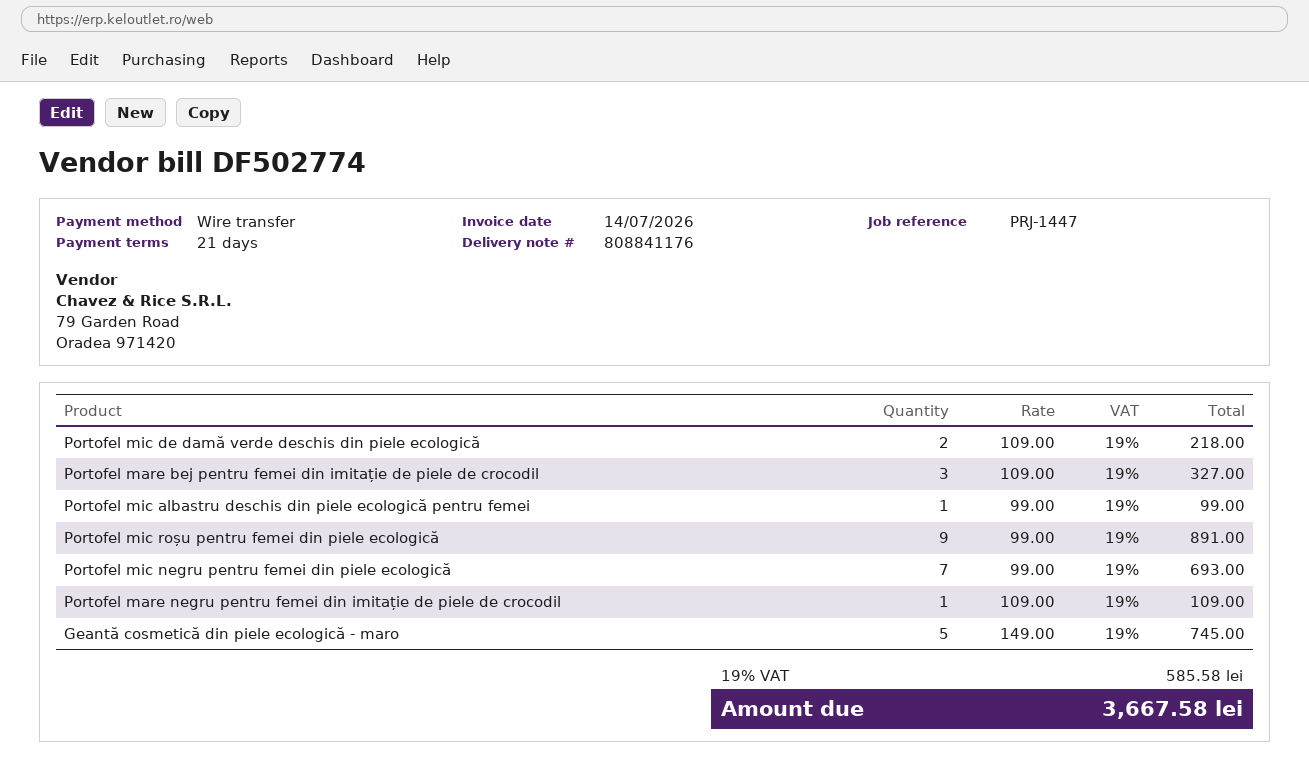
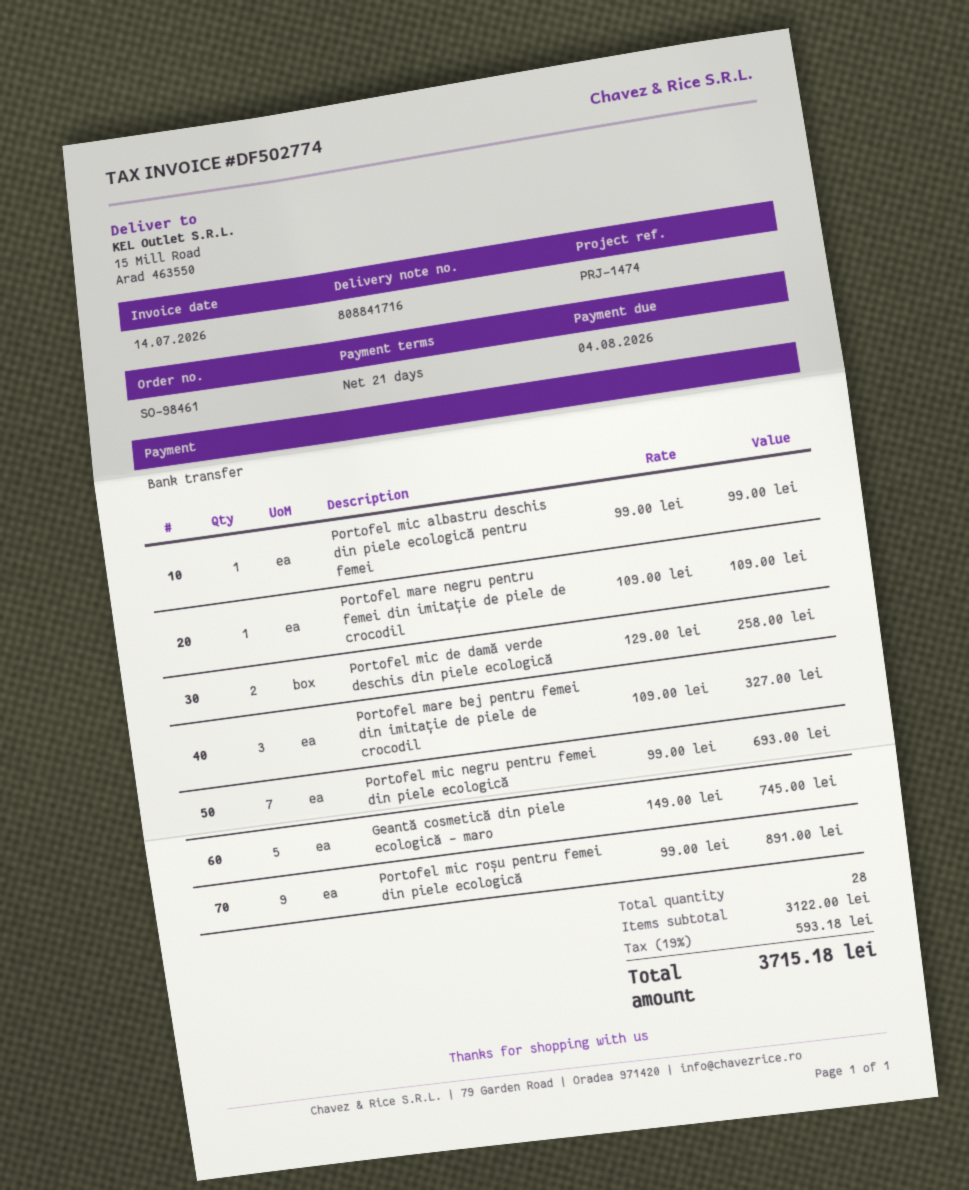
delivery note number: 808841176 -> 808841716
reference: PRJ-1447 -> PRJ-1474
Portofel mic de damă verde deschis din piele ecologică: 2 x 109.00 = 218.00 -> 2 x 129.00 = 258.00
tax: 19% = 585.58 -> 19% = 593.18
total: 3667.58 -> 3715.18

